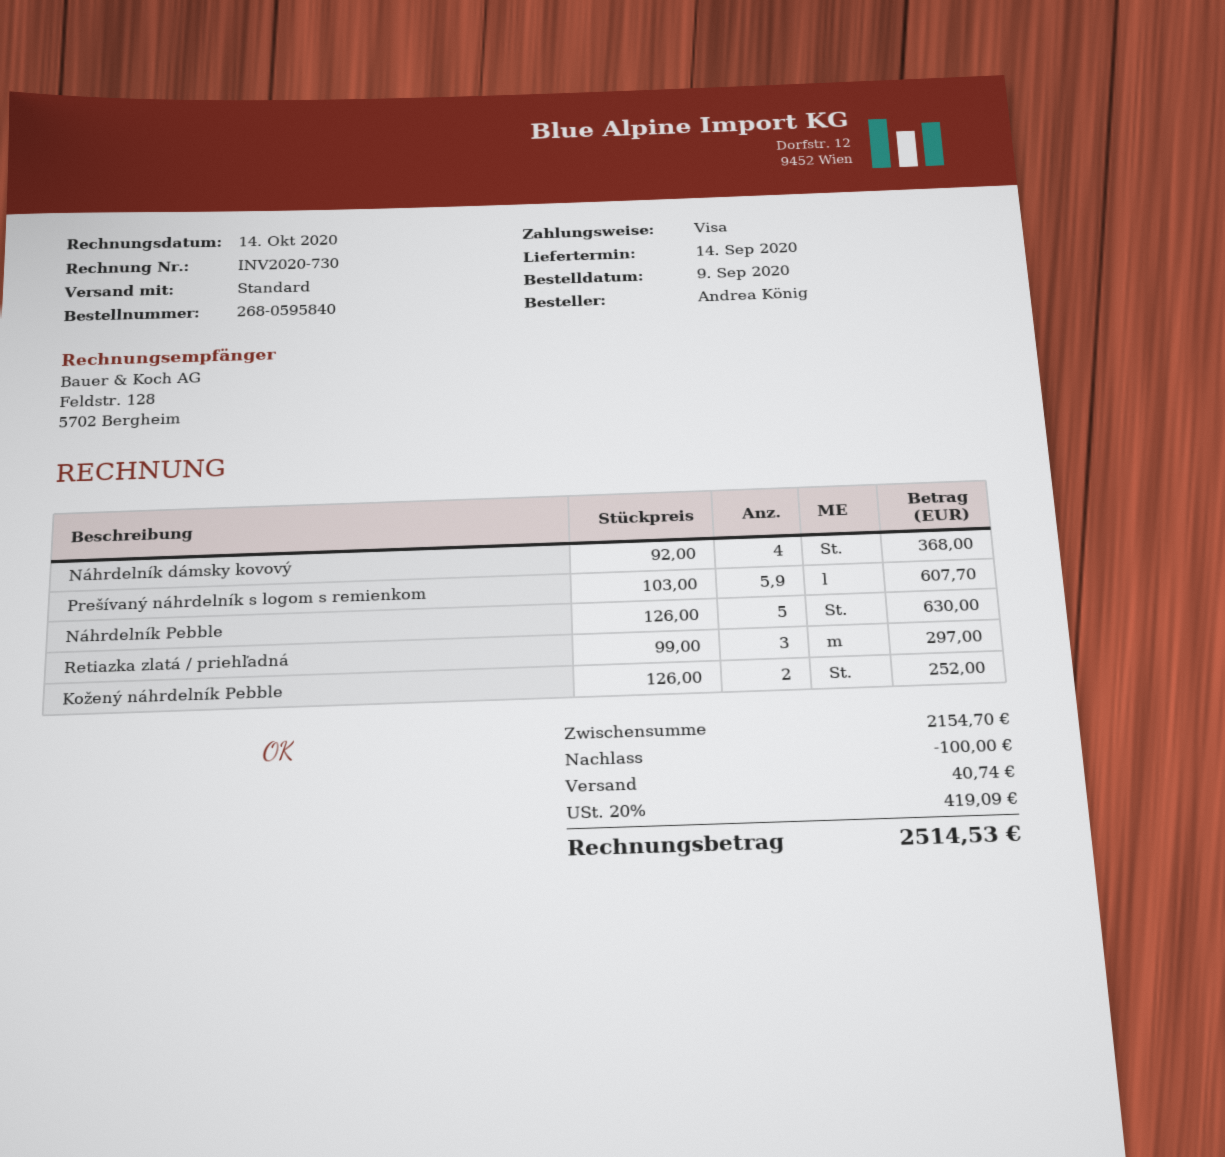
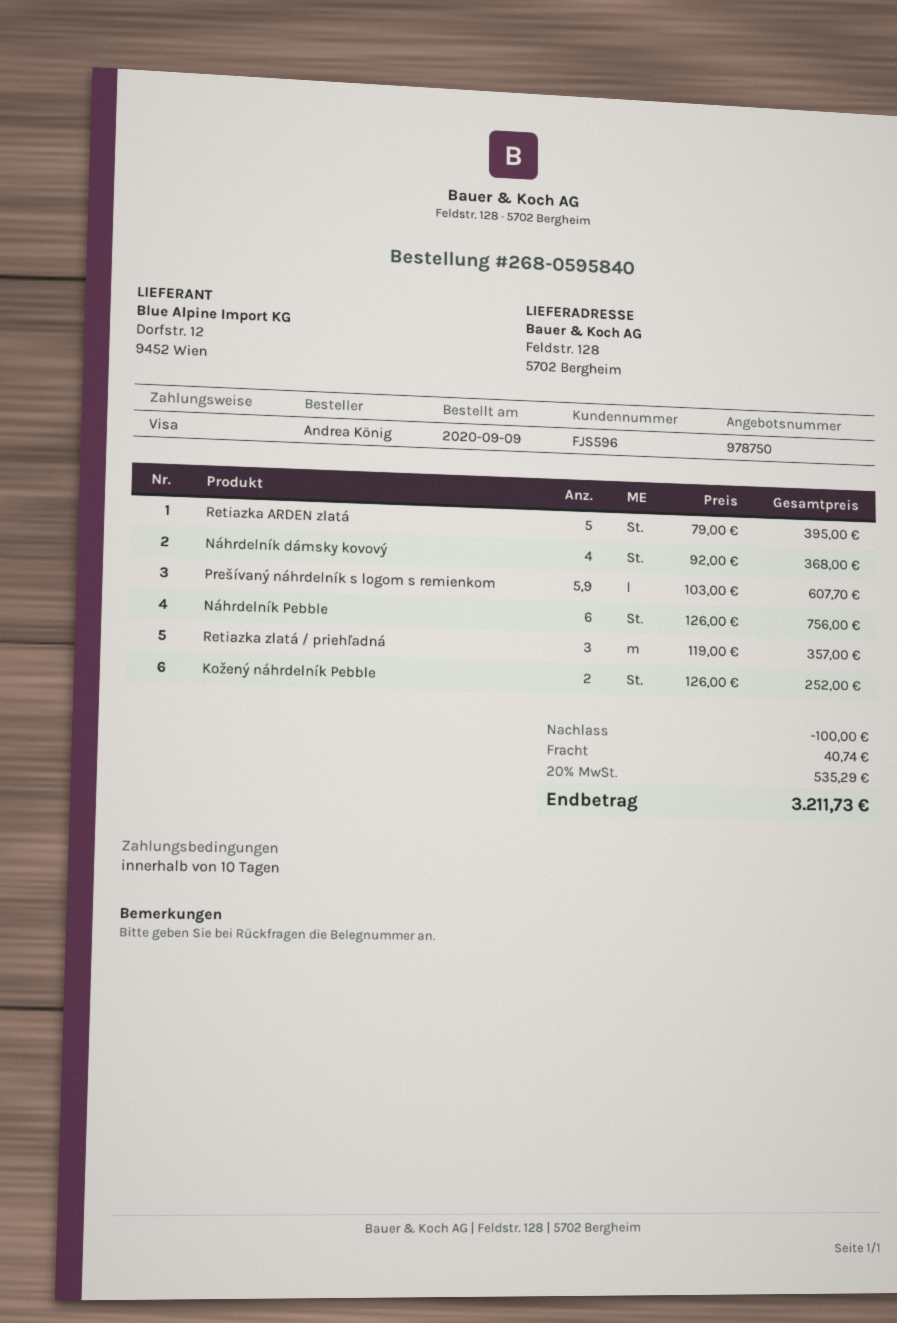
Náhrdelník Pebble: 5 x 126.00 = 630.00 -> 6 x 126.00 = 756.00
Retiazka zlatá / priehľadná: 3 x 99.00 = 297.00 -> 3 x 119.00 = 357.00
Retiazka ARDEN zlatá: none -> 5 x 79.00 = 395.00
tax: 20% = 419.09 -> 20% = 535.29
total: 2514.53 -> 3211.73

